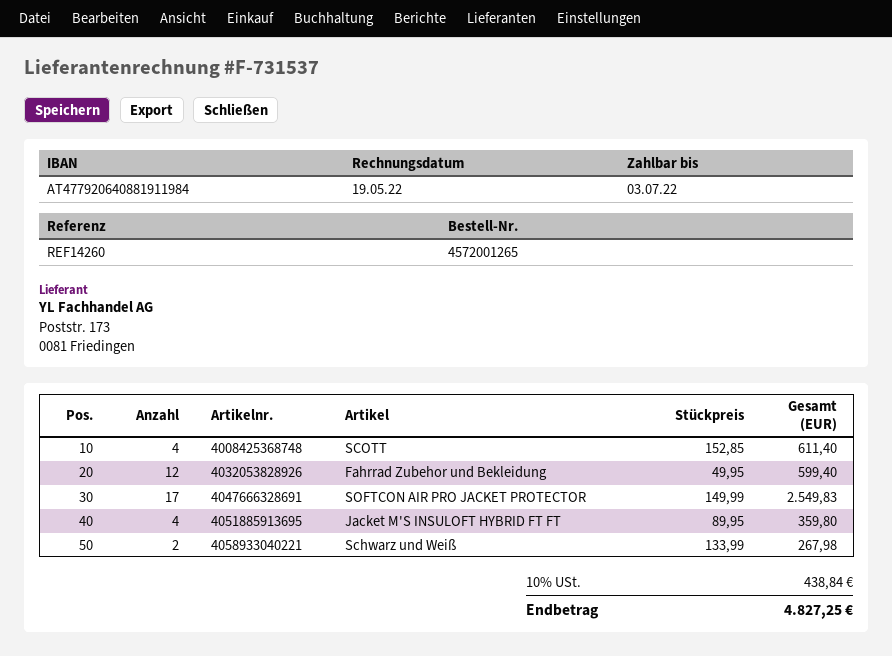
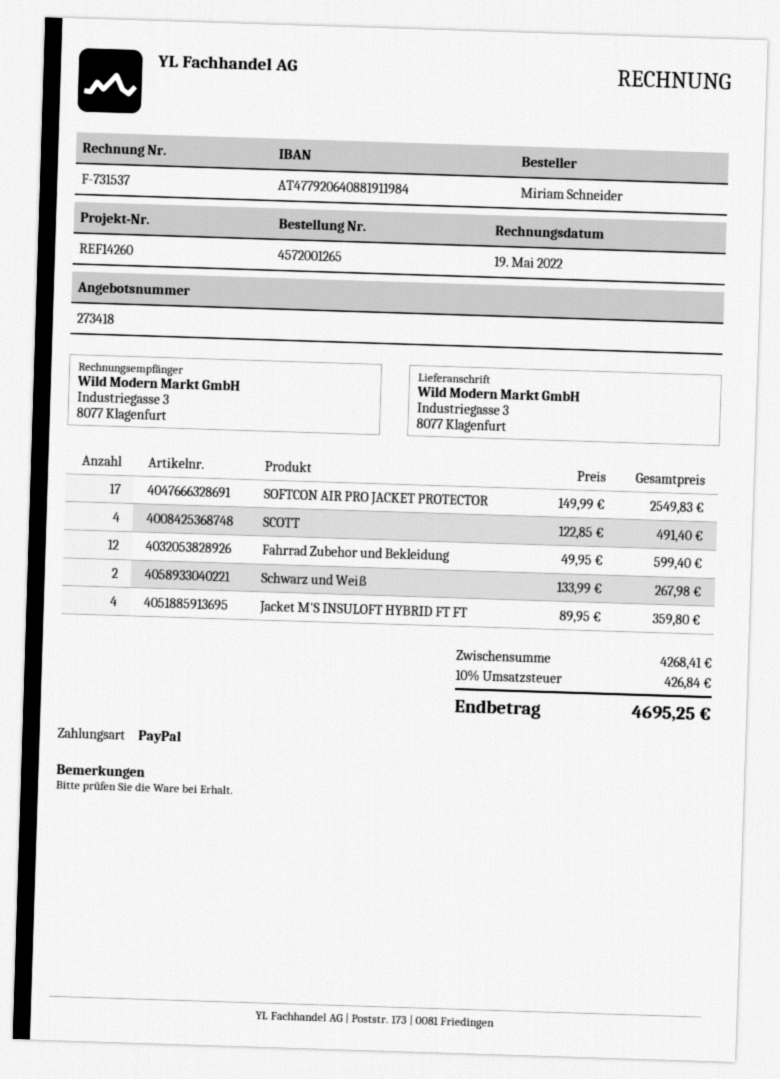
SCOTT: 4 x 152.85 = 611.40 -> 4 x 122.85 = 491.40
tax: 10% = 438.84 -> 10% = 426.84
total: 4827.25 -> 4695.25

